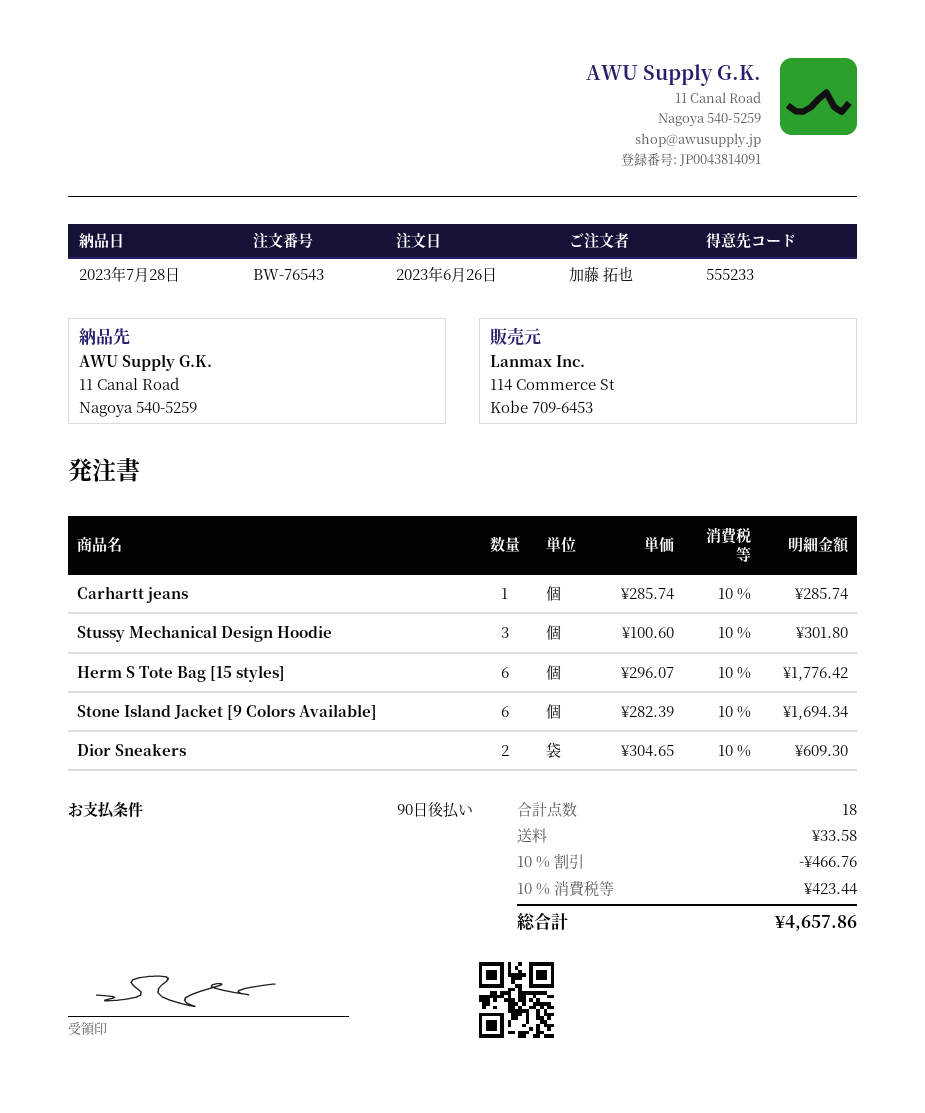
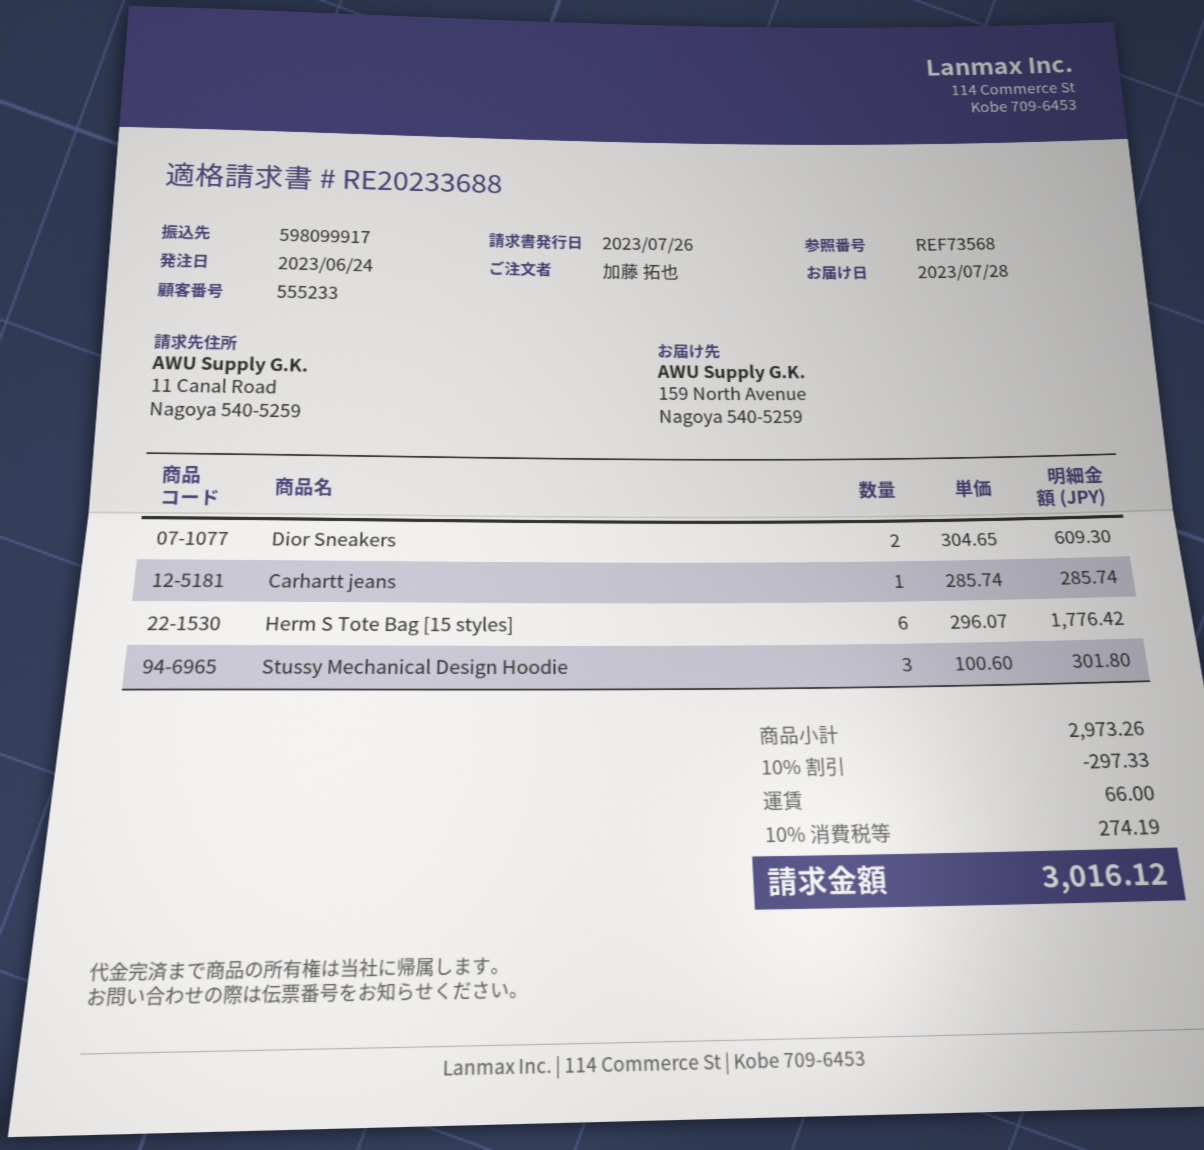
order date: 2023-06-26 -> 2023-06-24
ship to: 11 Canal Road, Nagoya 540-5259 -> 159 North Avenue, Nagoya 540-5259
Stone Island Jacket [9 Colors Available]: 6 x 282.39 = 1694.34 -> none
discount: 10% = 466.76 -> 10% = 297.33
shipping: 33.58 -> 66.00
tax: 10% = 423.44 -> 10% = 274.19
total: 4657.86 -> 3016.12

